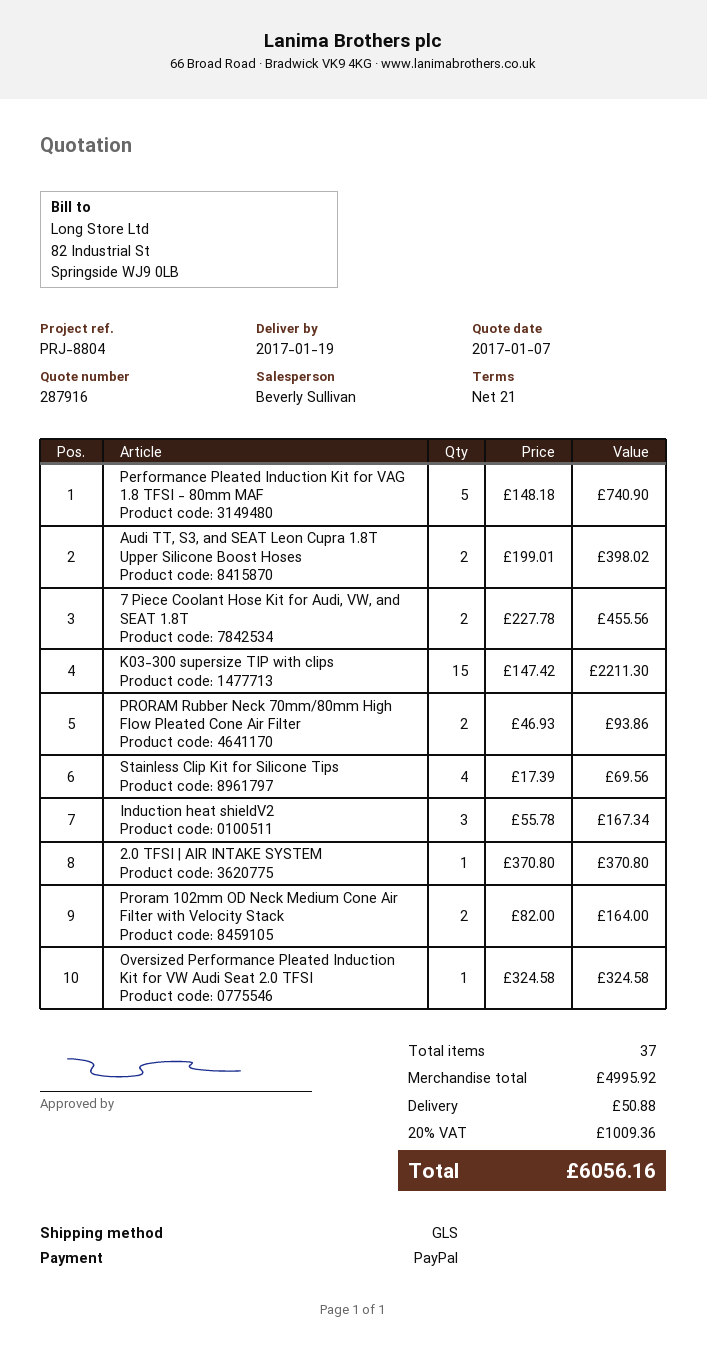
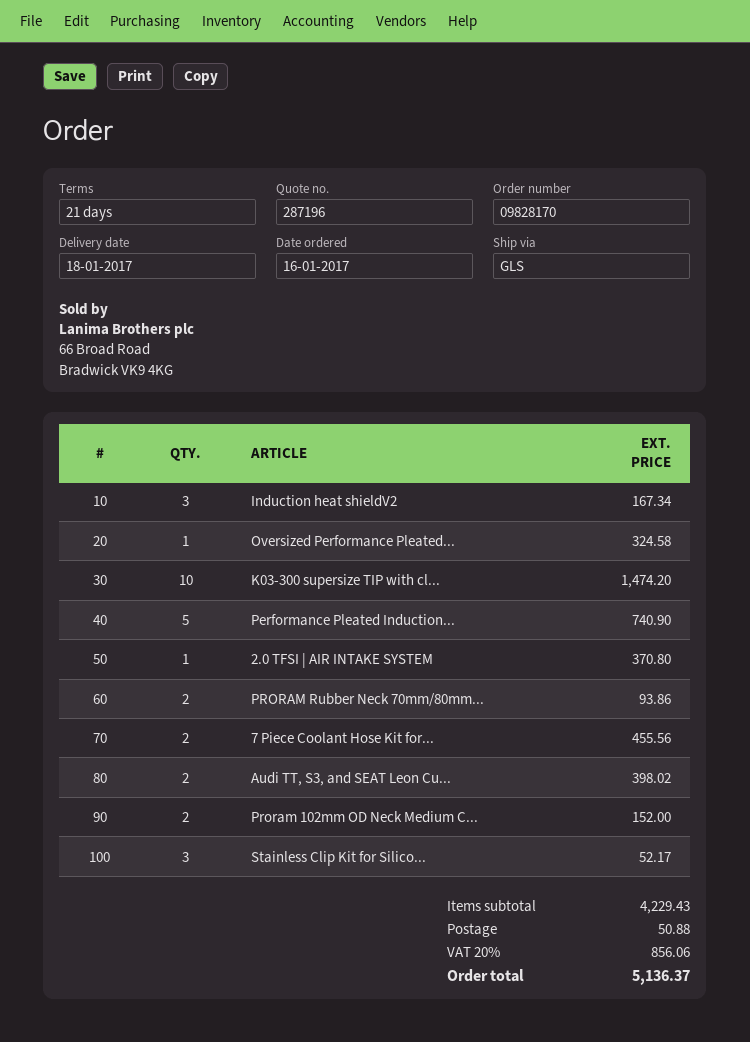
quote number: 287916 -> 287196
delivery date: 2017-01-19 -> 2017-01-18
K03-300 supersize TIP with clips: 15 for 2211.30 -> 10 for 1474.20
Stainless Clip Kit for Silicone Tips: 4 for 69.56 -> 3 for 52.17
Proram 102mm OD Neck Medium Cone Air Filter with Velocity Stack: 2 for 164.00 -> 2 for 152.00
subtotal: 4995.92 -> 4229.43
tax: 20% = 1009.36 -> 20% = 856.06
total: 6056.16 -> 5136.37

